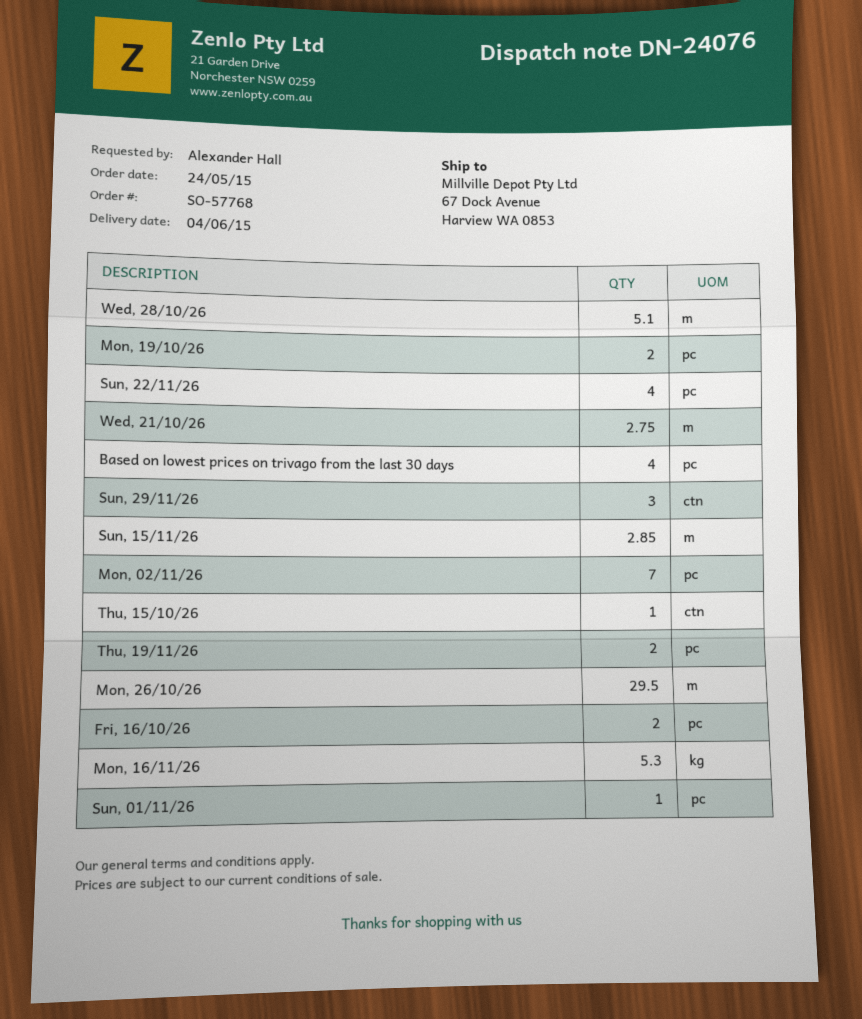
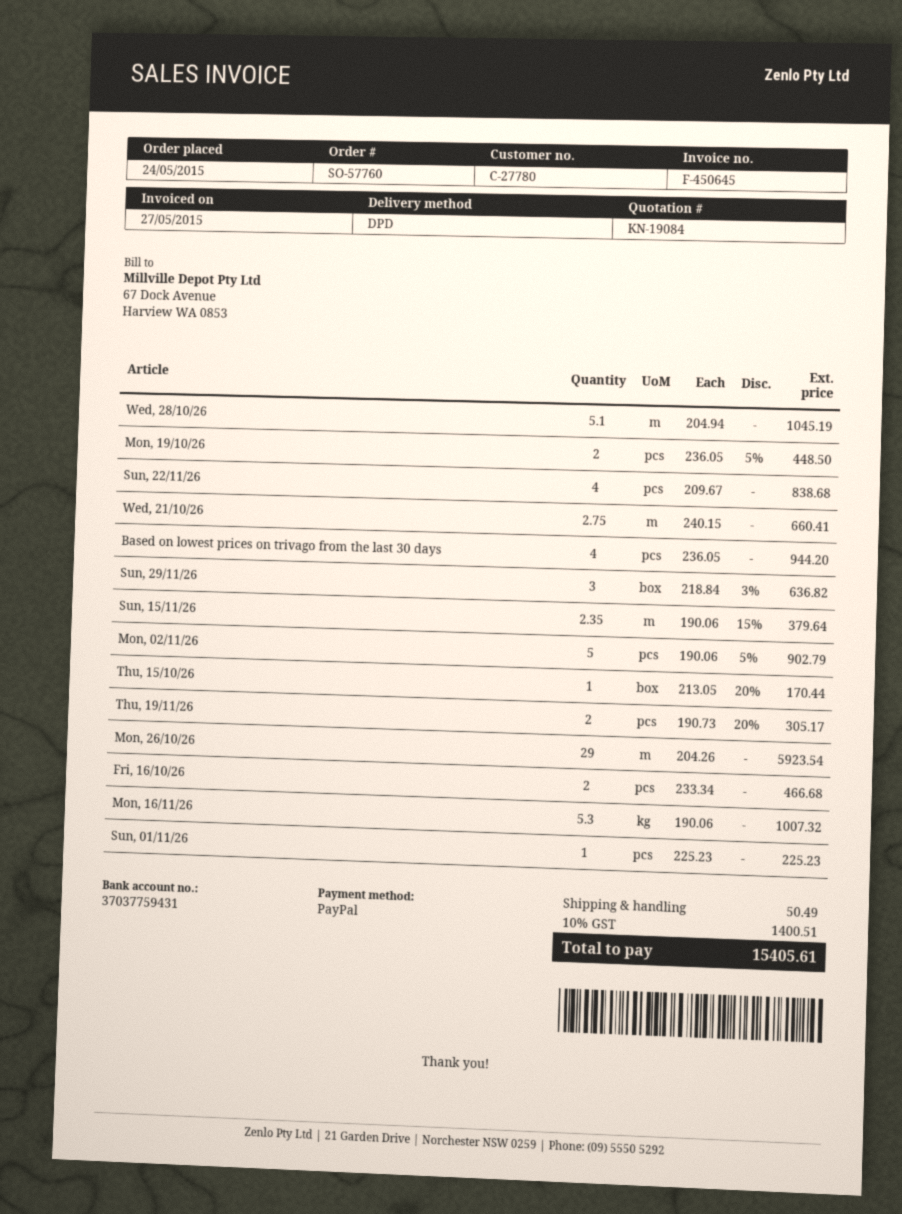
order number: SO-57768 -> SO-57760
Sun, 15/11/26: 2.85 -> 2.35
Mon, 02/11/26: 7 -> 5
Mon, 26/10/26: 29.5 -> 29

